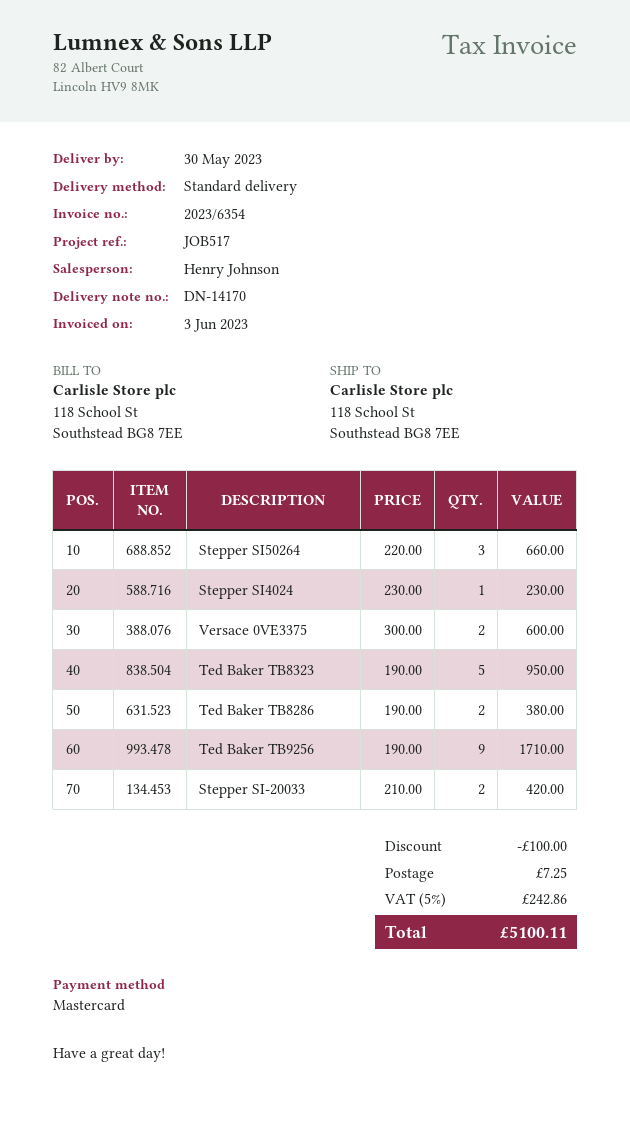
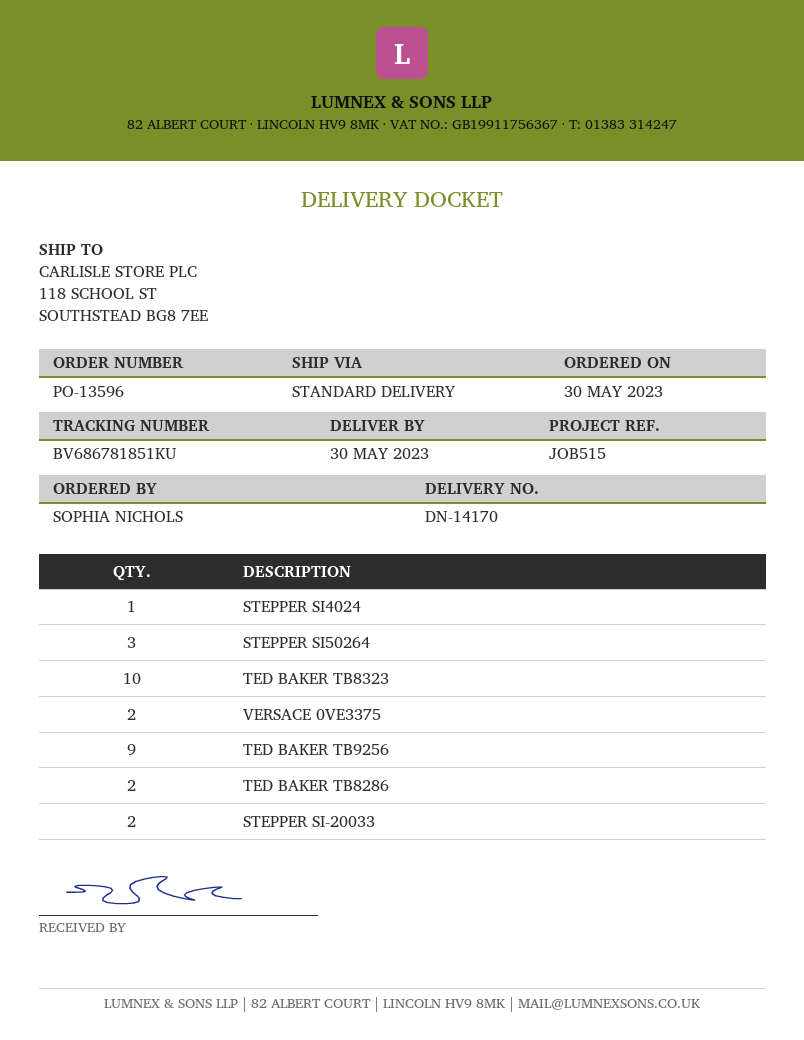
reference: JOB517 -> JOB515
Ted Baker TB8323: 5 -> 10

